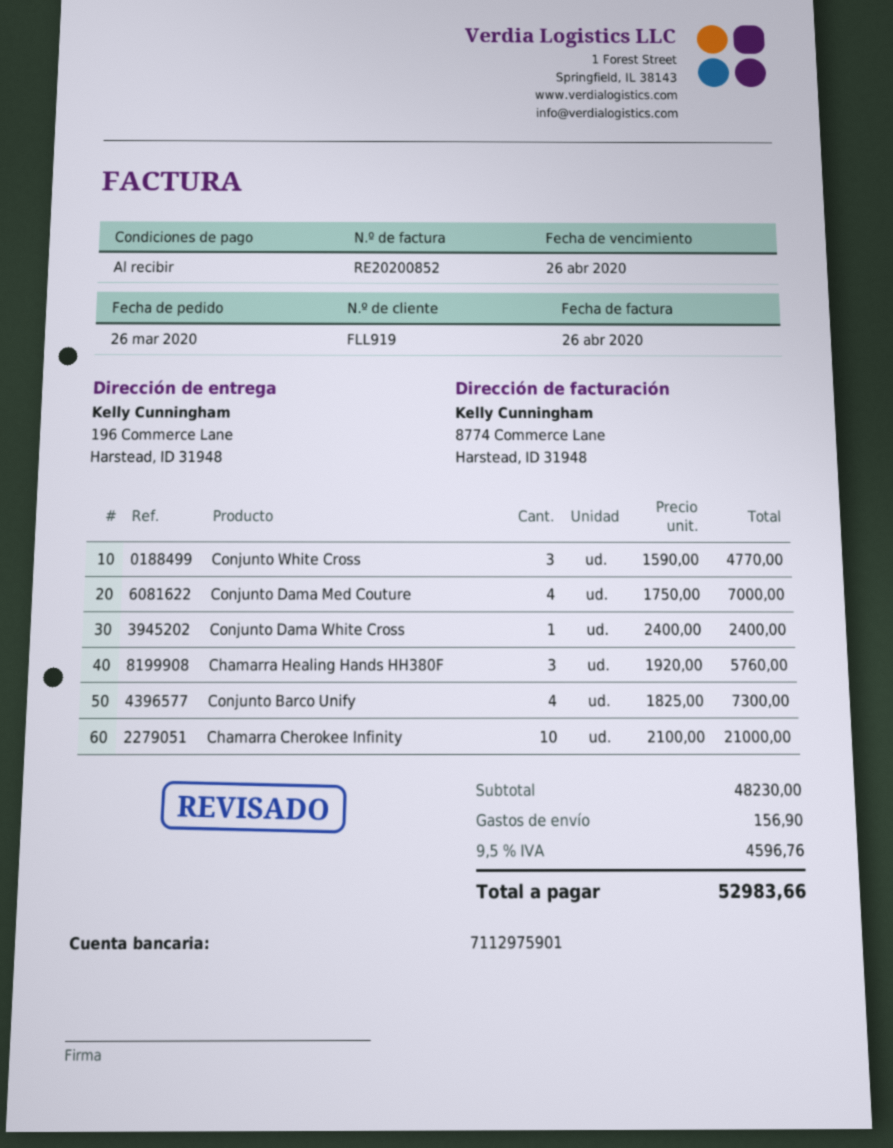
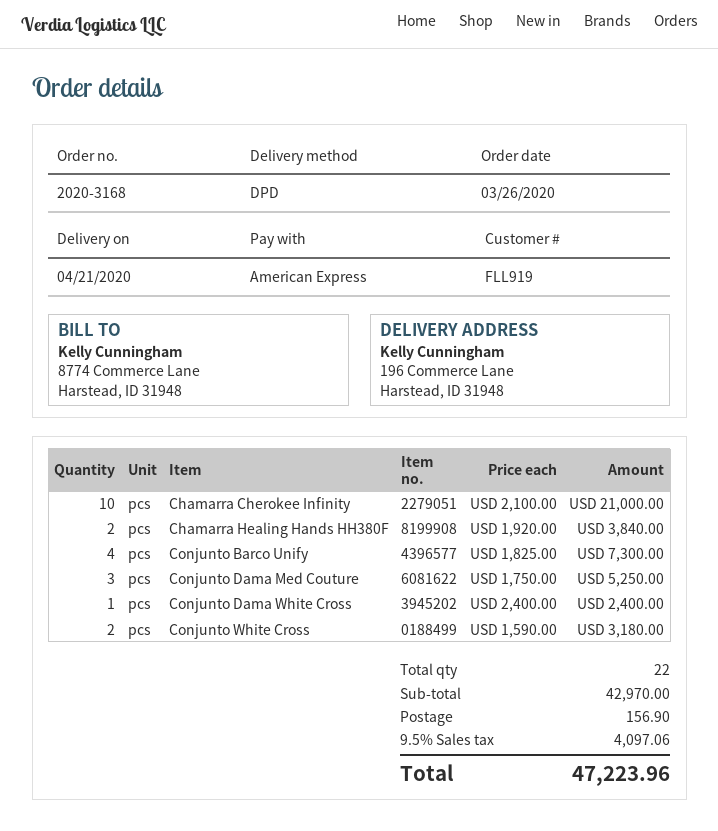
Conjunto White Cross: 3 x 1590.00 = 4770.00 -> 2 x 1590.00 = 3180.00
Conjunto Dama Med Couture: 4 x 1750.00 = 7000.00 -> 3 x 1750.00 = 5250.00
Chamarra Healing Hands HH380F: 3 x 1920.00 = 5760.00 -> 2 x 1920.00 = 3840.00
subtotal: 48230.00 -> 42970.00
tax: 9.5% = 4596.76 -> 9.5% = 4097.06
total: 52983.66 -> 47223.96

